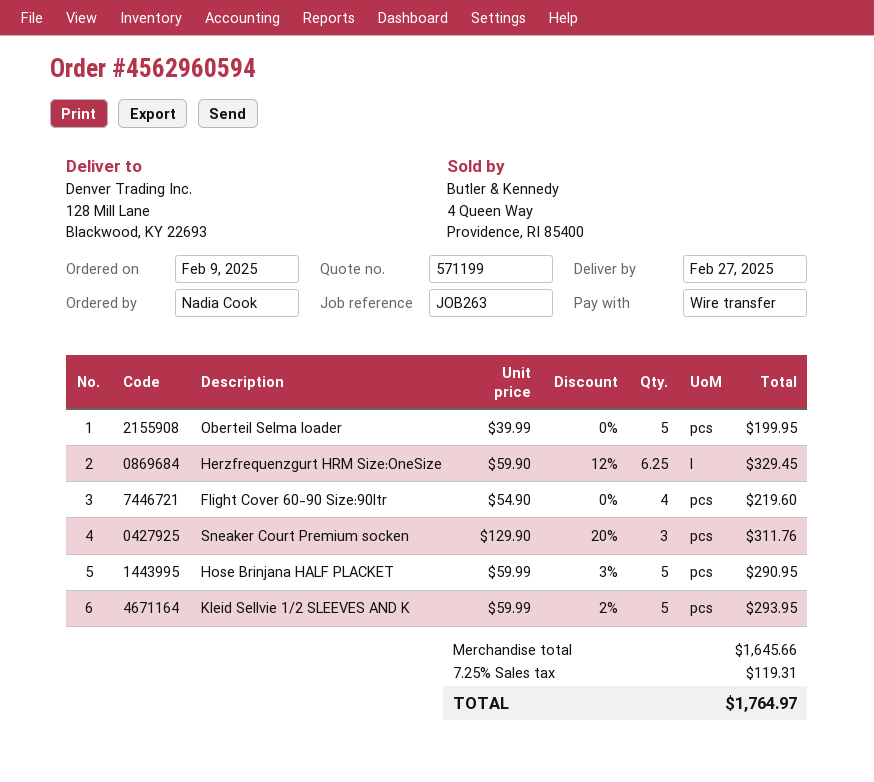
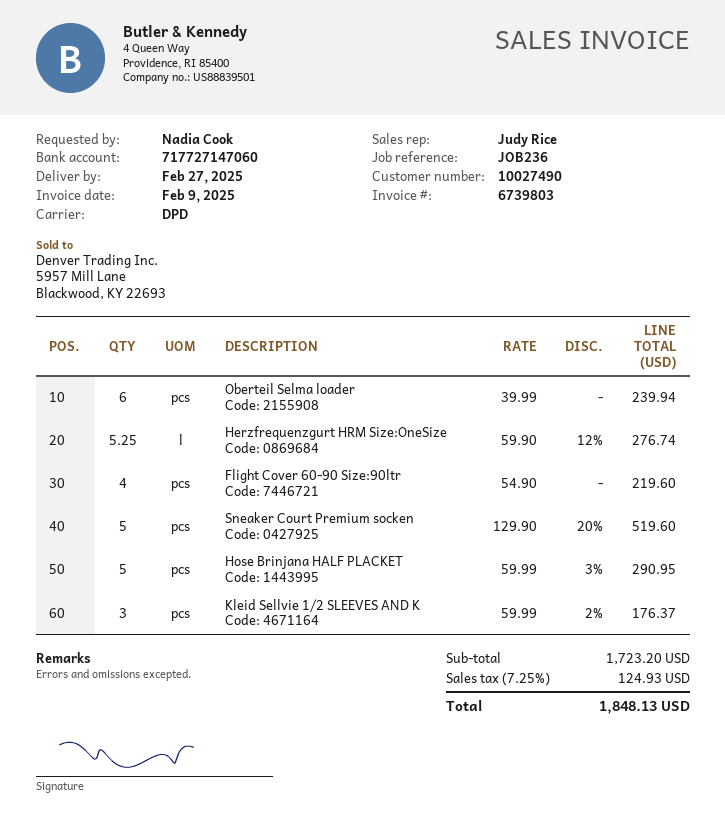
reference: JOB263 -> JOB236
Oberteil Selma loader: 5 x 39.99 = 199.95 -> 6 x 39.99 = 239.94
Herzfrequenzgurt HRM Size:OneSize: 6.25 x 59.90 - 12% = 329.45 -> 5.25 x 59.90 - 12% = 276.74
Sneaker Court Premium socken: 3 x 129.90 - 20% = 311.76 -> 5 x 129.90 - 20% = 519.60
Kleid Sellvie 1/2 SLEEVES AND K: 5 x 59.99 - 2% = 293.95 -> 3 x 59.99 - 2% = 176.37
subtotal: 1645.66 -> 1723.20
tax: 7.25% = 119.31 -> 7.25% = 124.93
total: 1764.97 -> 1848.13

